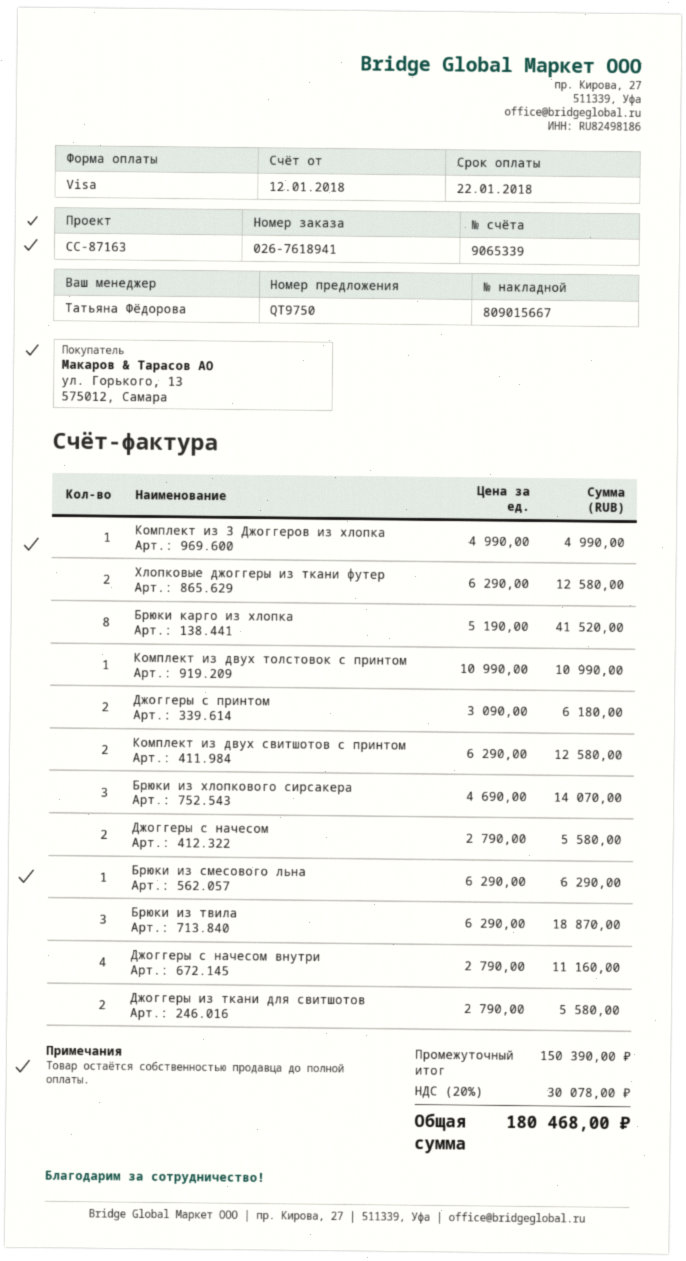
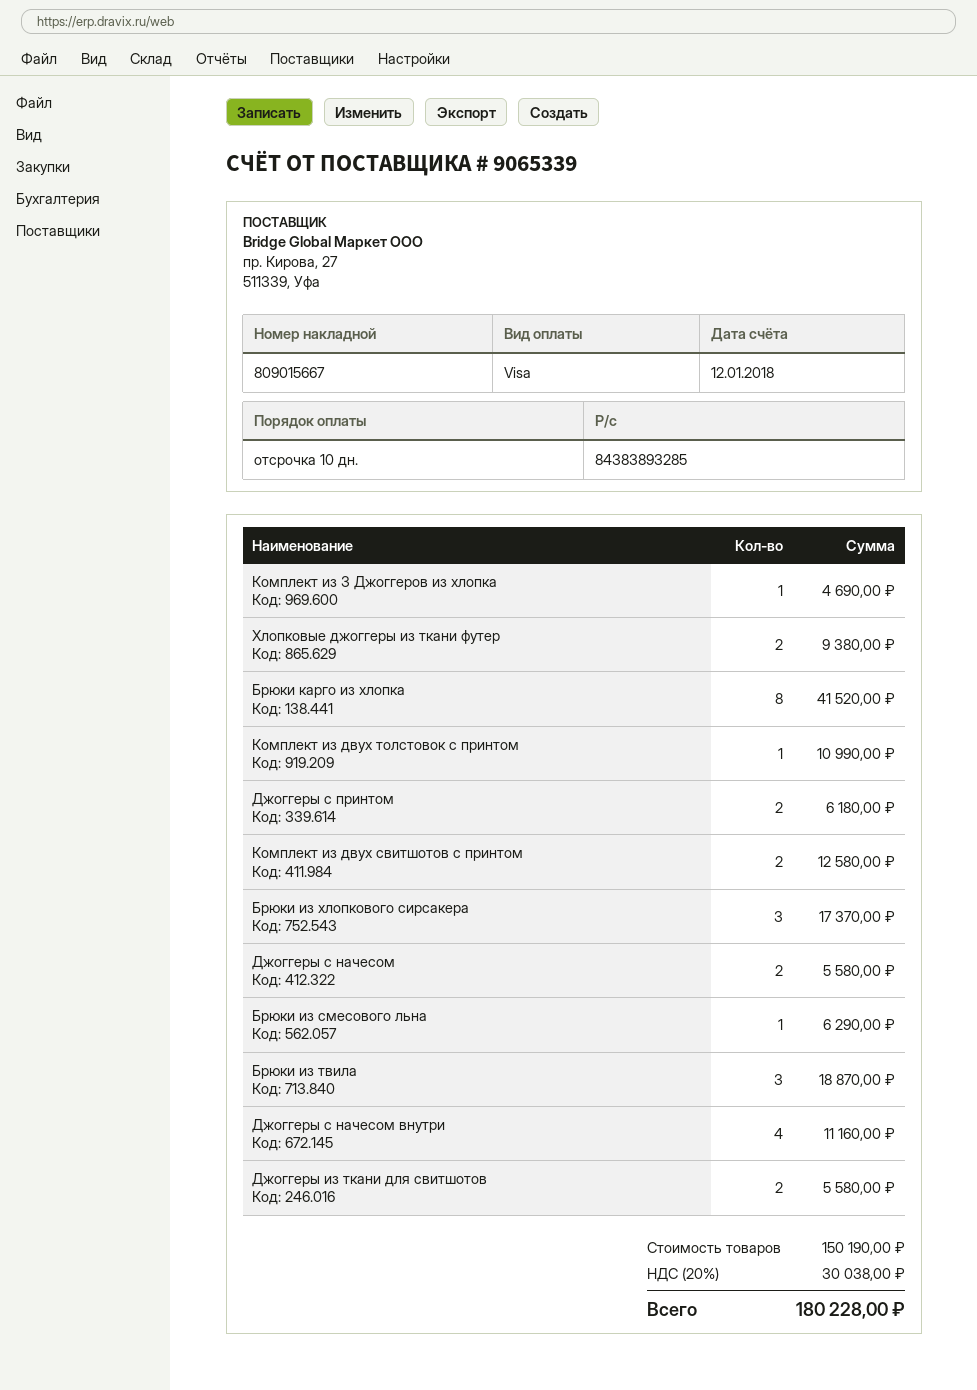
Комплект из 3 Джоггеров из хлопка: 1 for 4990.00 -> 1 for 4690.00
Хлопковые джоггеры из ткани футер: 2 for 12580.00 -> 2 for 9380.00
Брюки из хлопкового сирсакера: 3 for 14070.00 -> 3 for 17370.00
subtotal: 150390.00 -> 150190.00
tax: 20% = 30078.00 -> 20% = 30038.00
total: 180468.00 -> 180228.00

